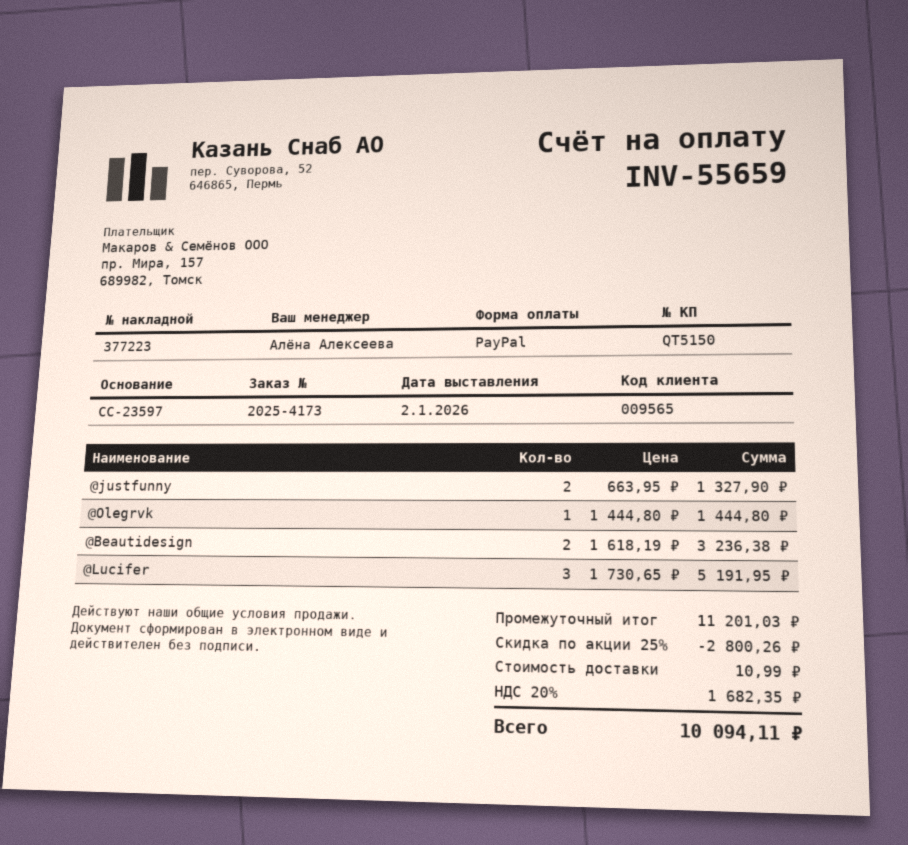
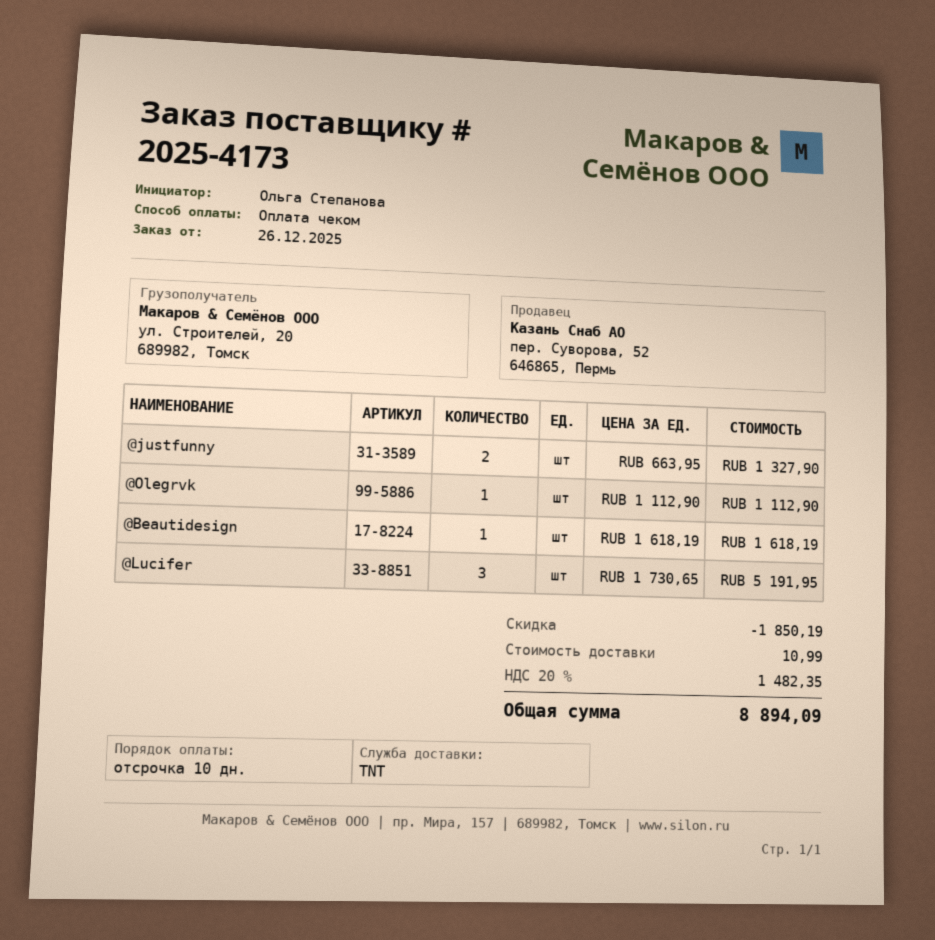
payment method: PayPal -> cheque
@Olegrvk: 1 x 1444.80 = 1444.80 -> 1 x 1112.90 = 1112.90
@Beautidesign: 2 x 1618.19 = 3236.38 -> 1 x 1618.19 = 1618.19
discount: 2800.26 -> 1850.19
tax: 20% = 1682.35 -> 20% = 1482.35
total: 10094.11 -> 8894.09

